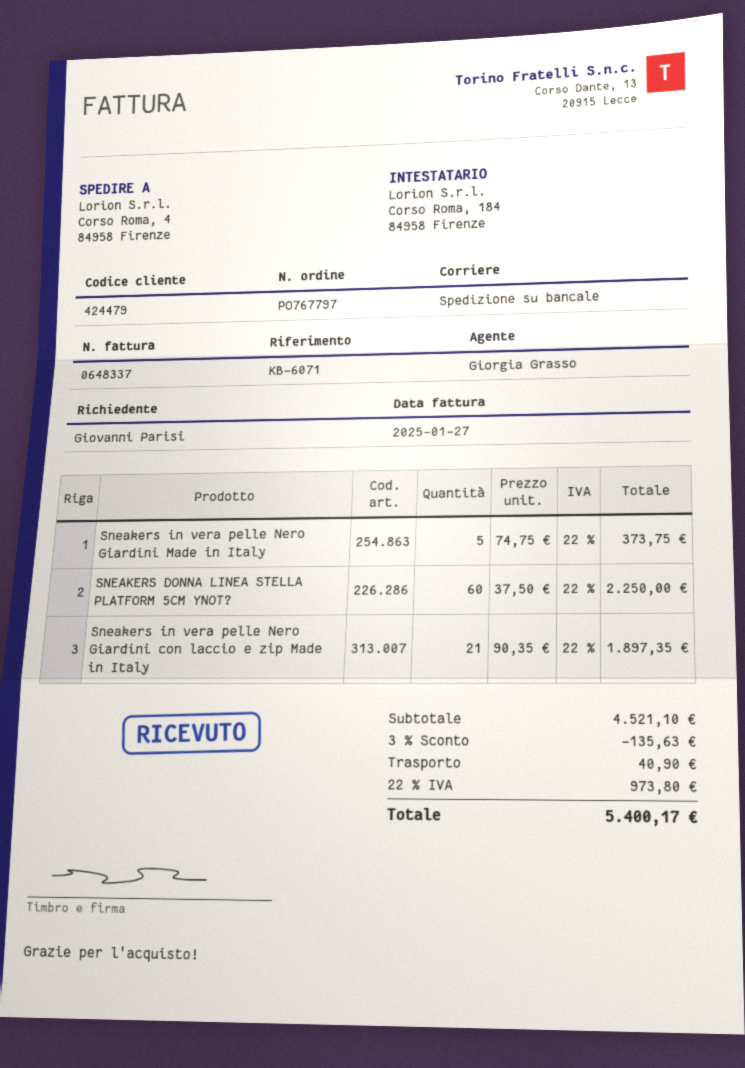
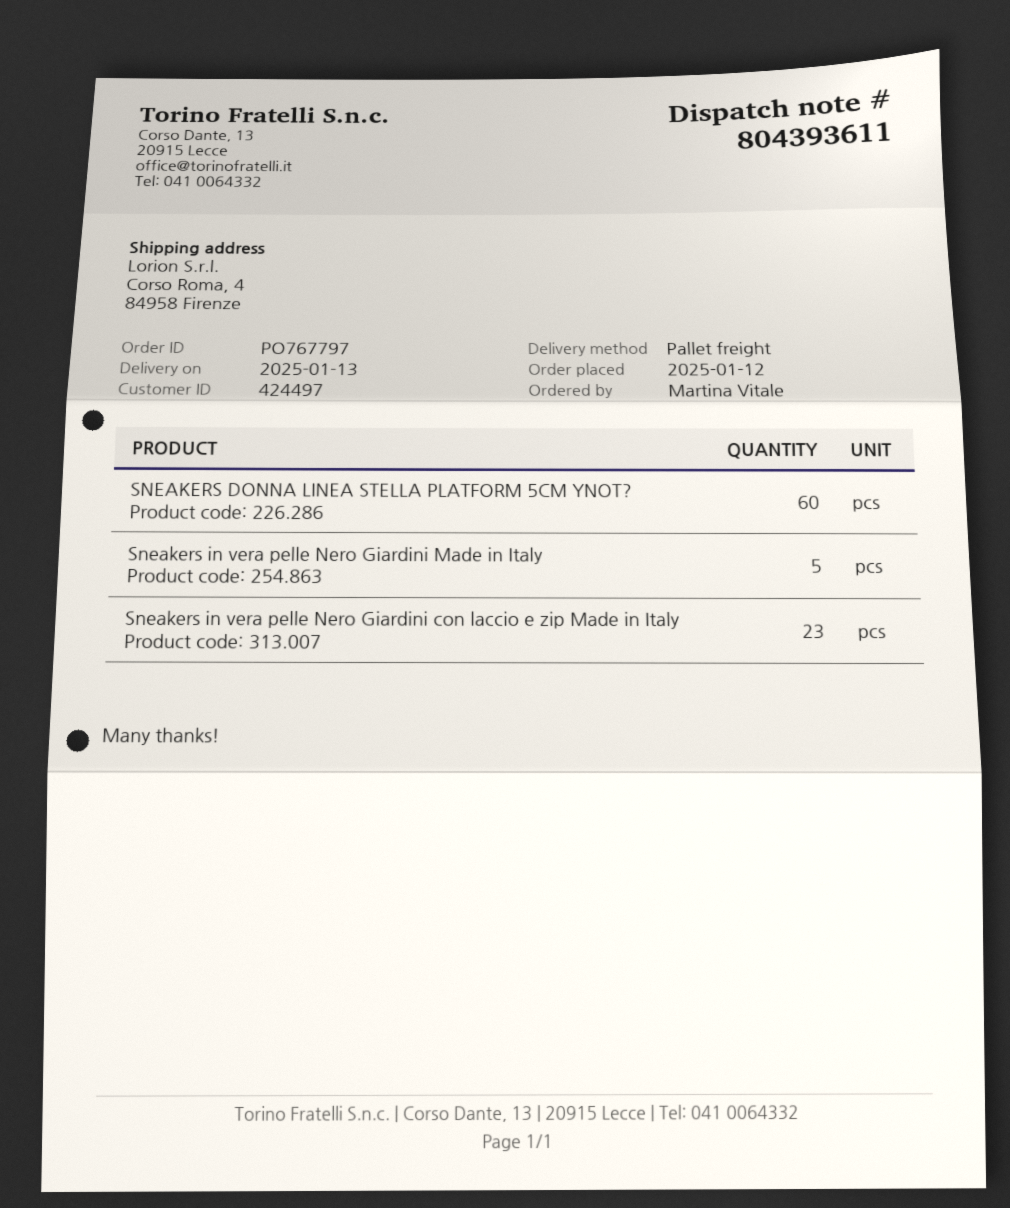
customer number: 424479 -> 424497
ordered by: Giovanni Parisi -> Martina Vitale
Sneakers in vera pelle Nero Giardini con laccio e zip Made in Italy: 21 -> 23

